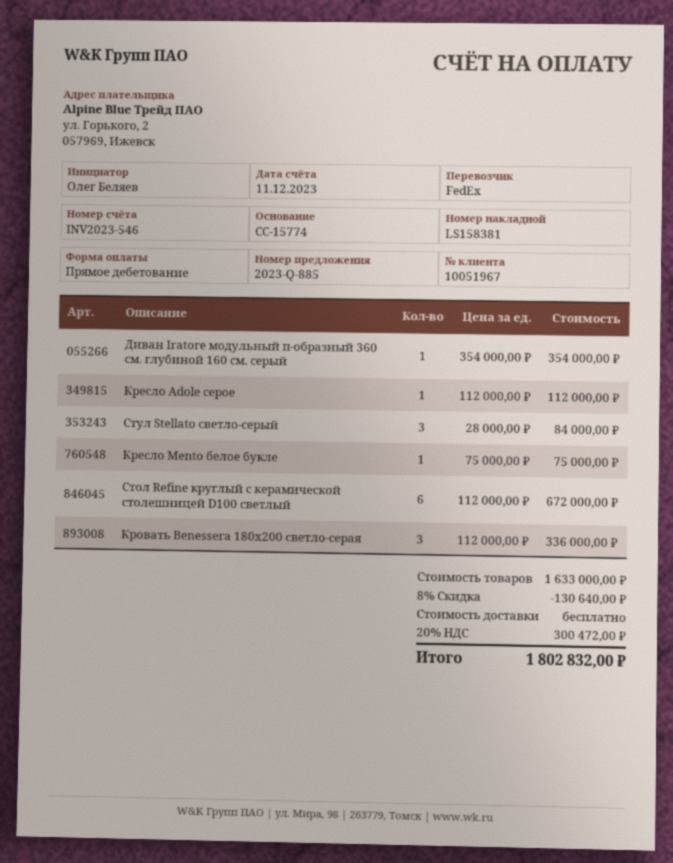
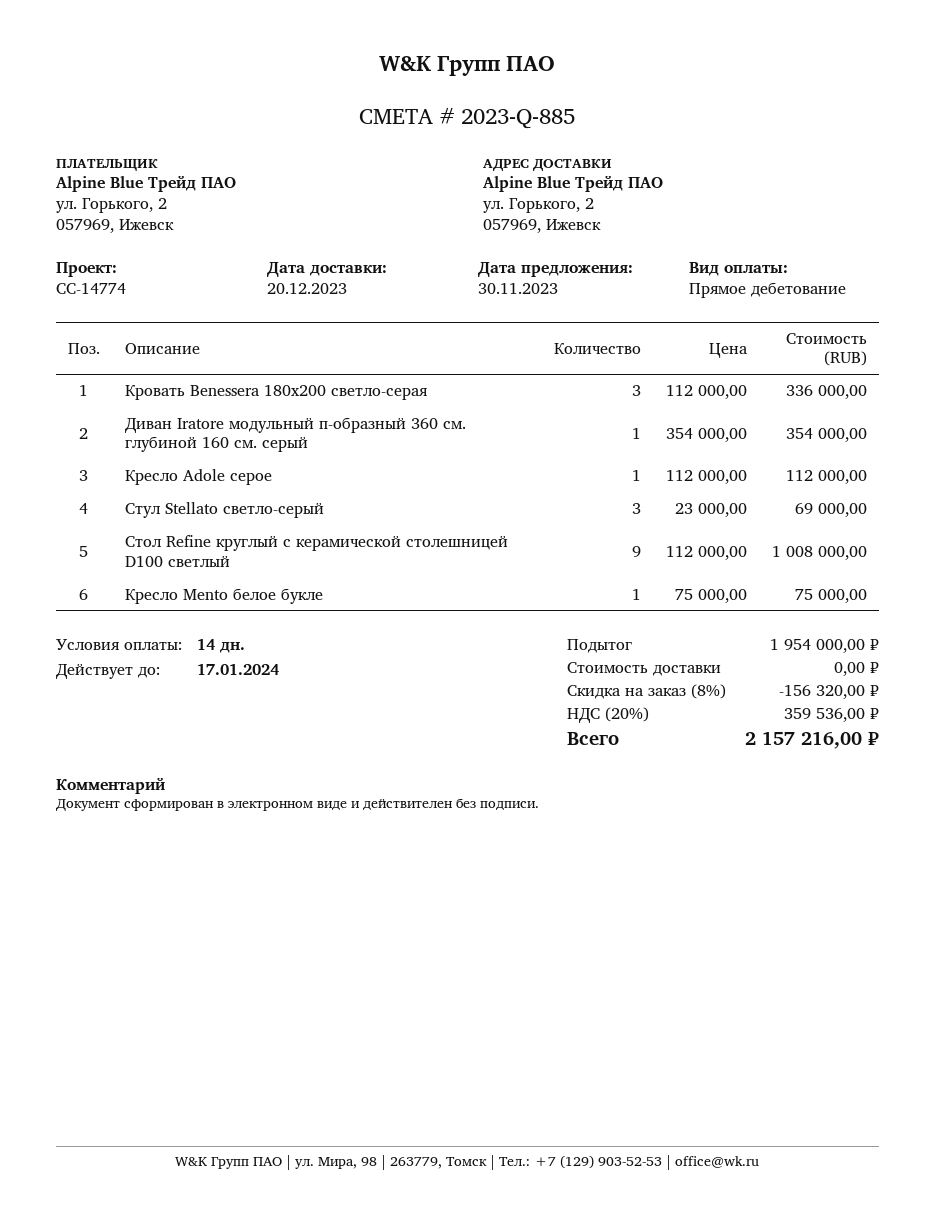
reference: CC-15774 -> CC-14774
Стул Stellato светло-серый: 3 x 28000.00 = 84000.00 -> 3 x 23000.00 = 69000.00
Стол Refine круглый с керамической столешницей D100 светлый: 6 x 112000.00 = 672000.00 -> 9 x 112000.00 = 1008000.00
subtotal: 1633000.00 -> 1954000.00
discount: 8% = 130640.00 -> 8% = 156320.00
tax: 20% = 300472.00 -> 20% = 359536.00
total: 1802832.00 -> 2157216.00

